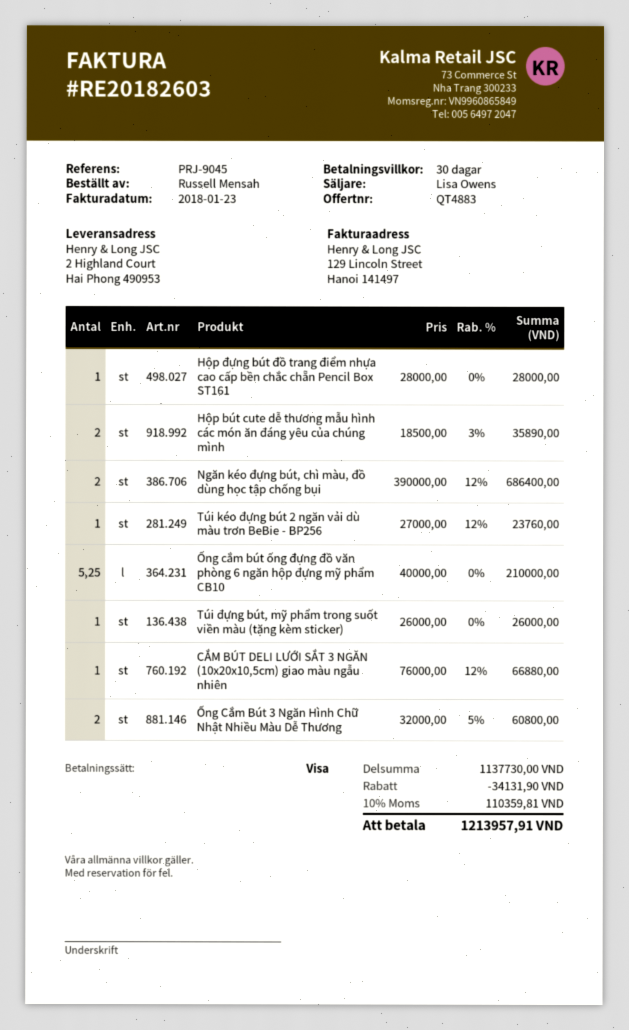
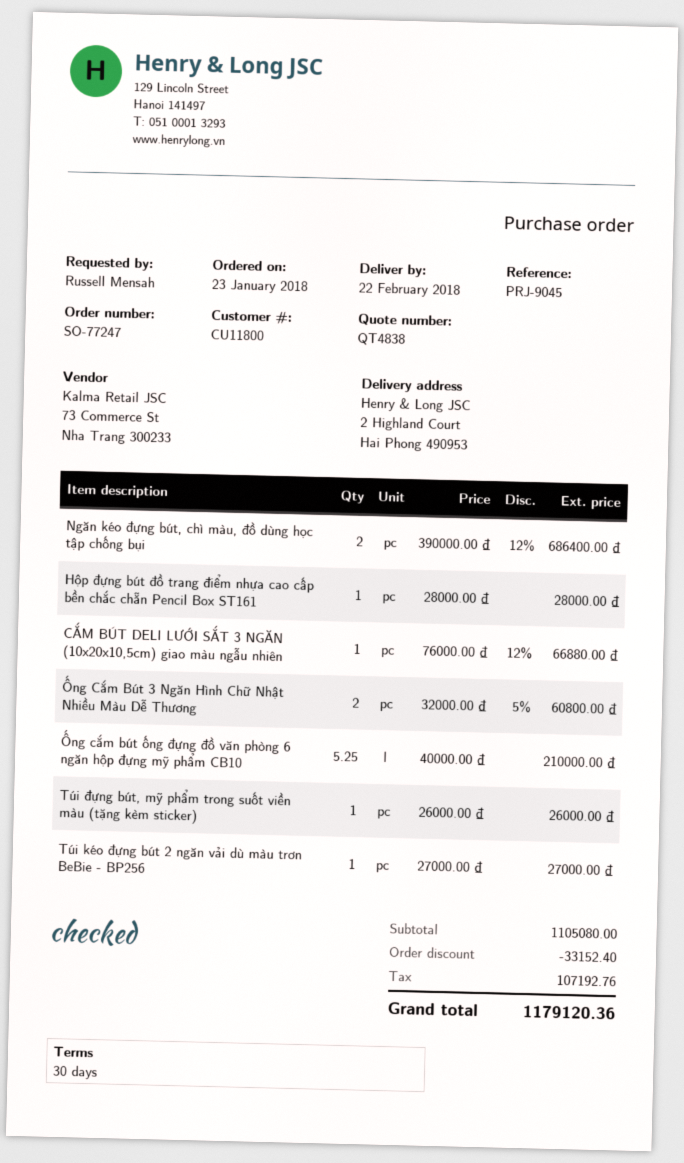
quote number: QT4883 -> QT4838
Hộp bút cute dễ thương mẫu hình các món ăn đáng yêu của chúng mình: 2 x 18500.00 - 3% = 35890.00 -> none
Túi kéo đựng bút 2 ngăn vải dù màu trơn BeBie - BP256: 1 x 27000.00 - 12% = 23760.00 -> 1 x 27000.00 = 27000.00
subtotal: 1137730.00 -> 1105080.00
discount: 34131.90 -> 33152.40
tax: 110359.81 -> 107192.76
total: 1213957.91 -> 1179120.36

